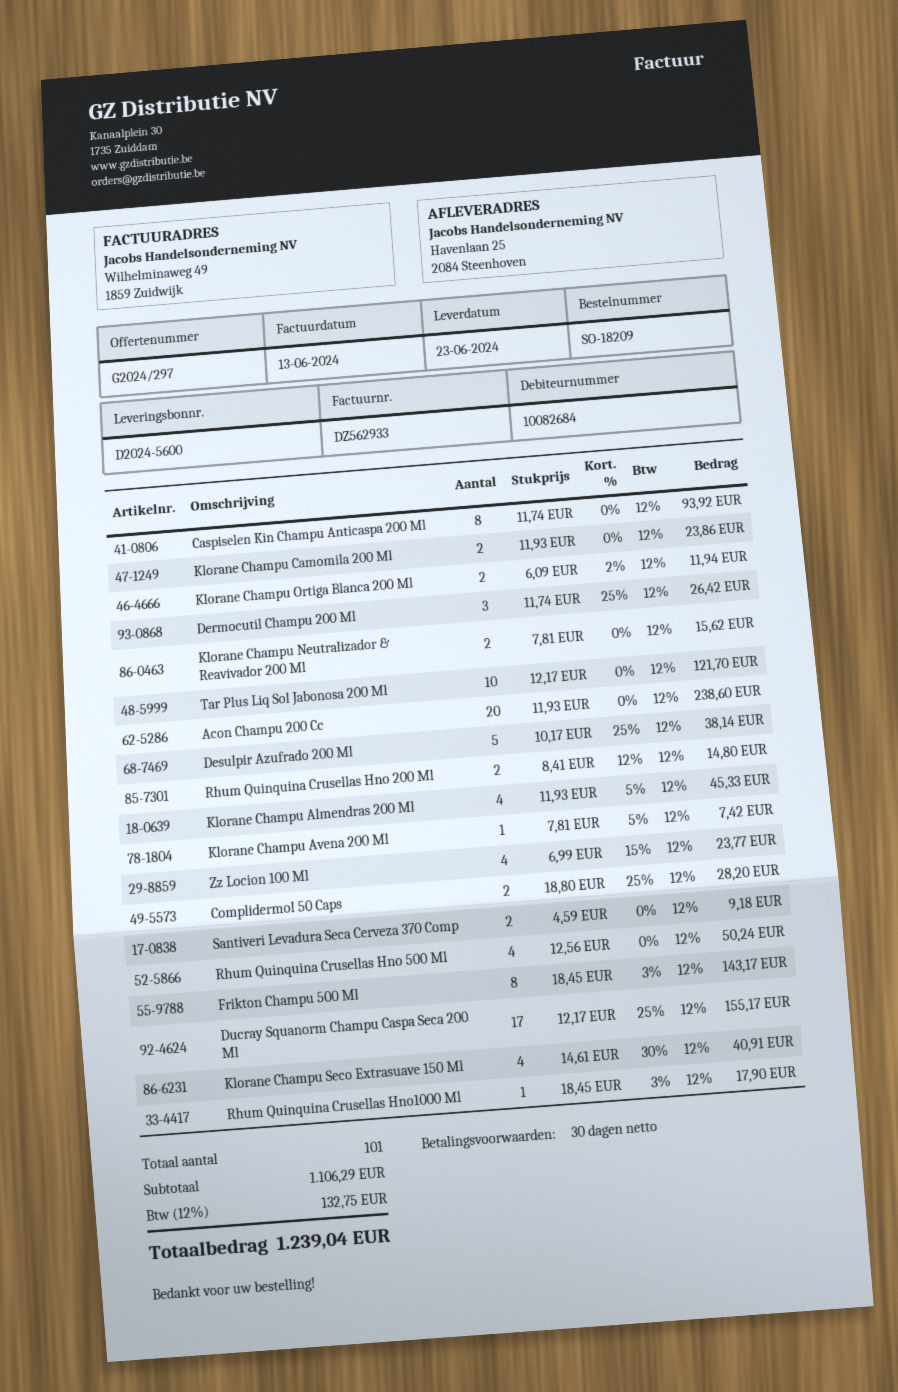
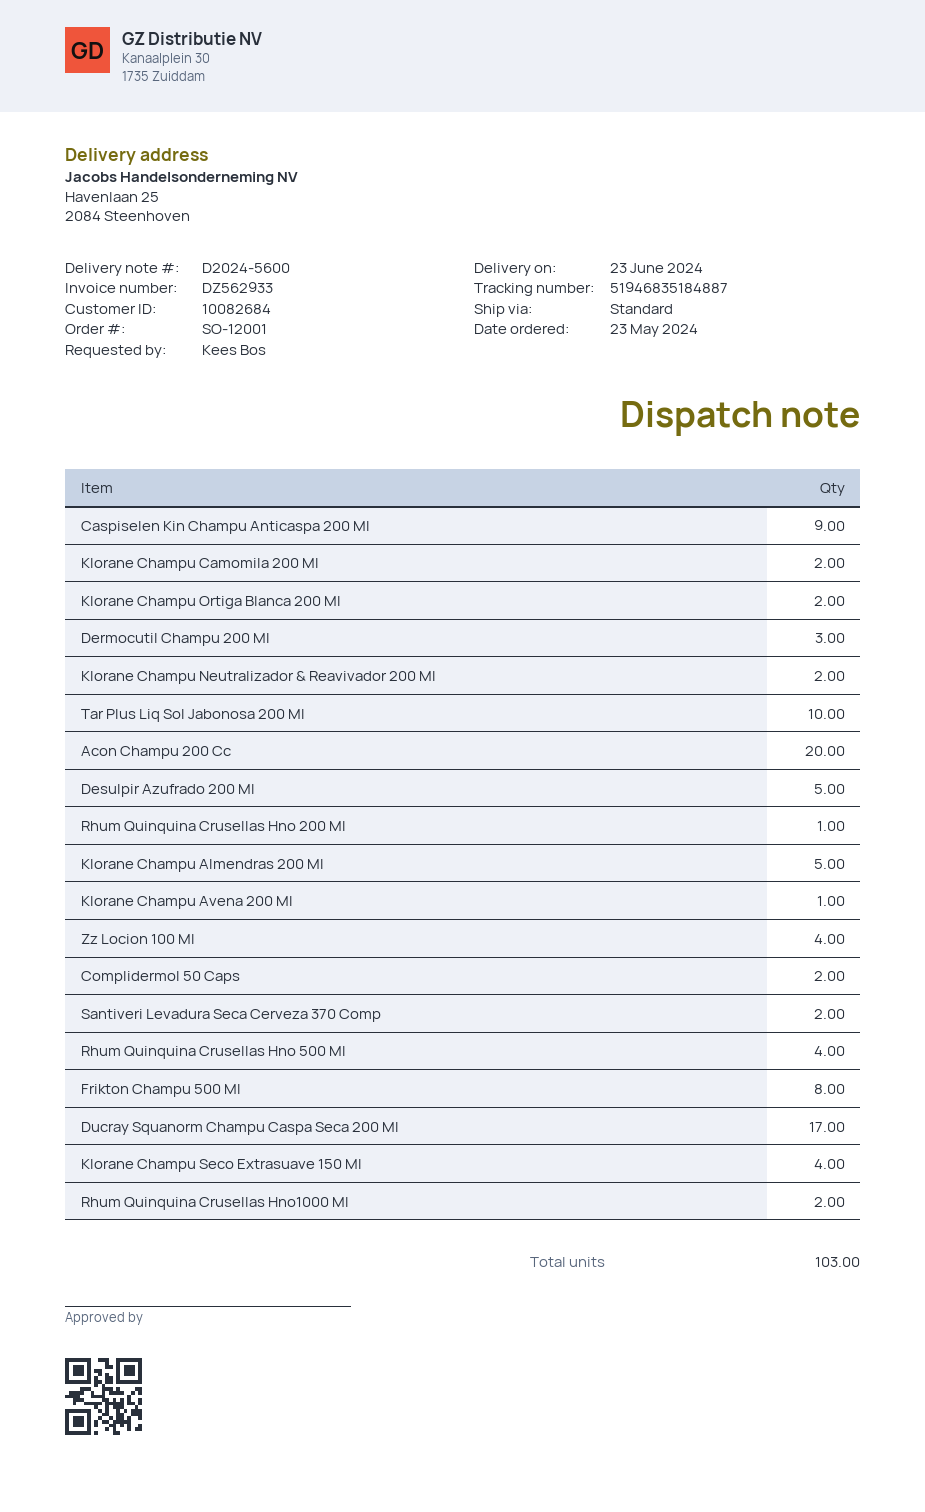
order number: SO-18209 -> SO-12001
Caspiselen Kin Champu Anticaspa 200 Ml: 8 -> 9
Rhum Quinquina Crusellas Hno 200 Ml: 2 -> 1
Klorane Champu Almendras 200 Ml: 4 -> 5
Rhum Quinquina Crusellas Hno1000 Ml: 1 -> 2
total quantity: 101 -> 103

